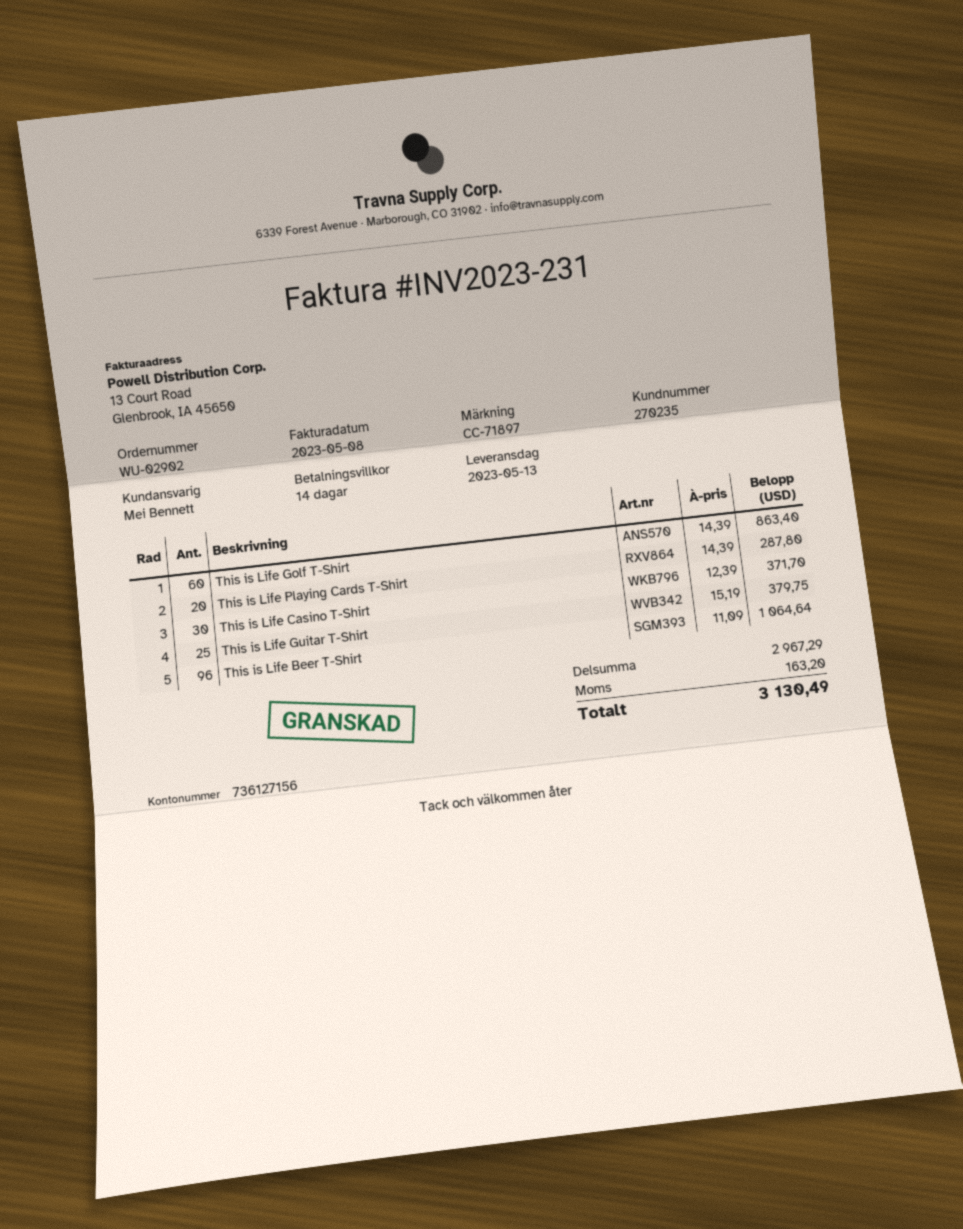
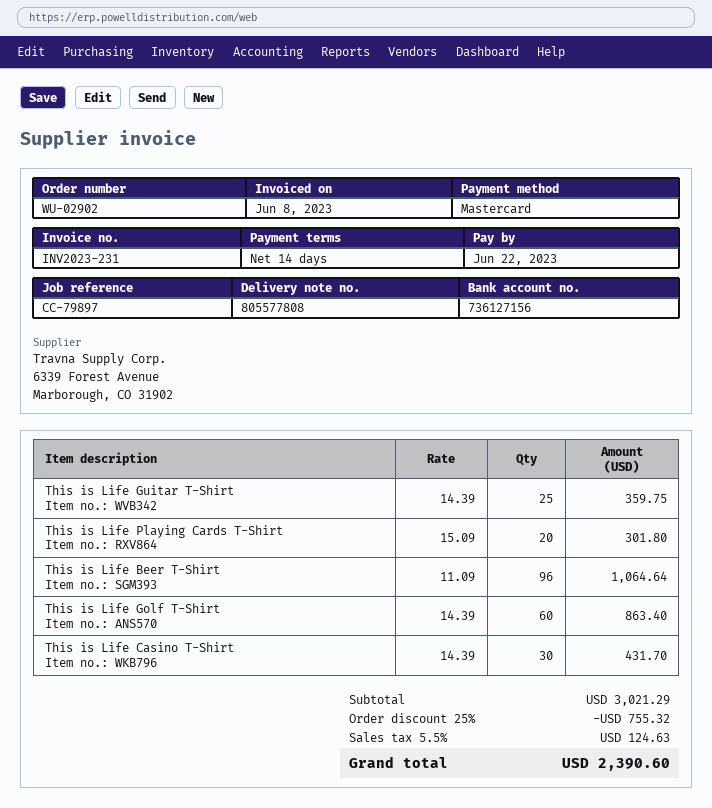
invoice date: 2023-05-08 -> 2023-06-08
reference: CC-71897 -> CC-79897
This is Life Playing Cards T-Shirt: 20 x 14.39 = 287.80 -> 20 x 15.09 = 301.80
This is Life Casino T-Shirt: 30 x 12.39 = 371.70 -> 30 x 14.39 = 431.70
This is Life Guitar T-Shirt: 25 x 15.19 = 379.75 -> 25 x 14.39 = 359.75
subtotal: 2967.29 -> 3021.29
discount: none -> 25% = 755.32
tax: 163.20 -> 124.63
total: 3130.49 -> 2390.60

